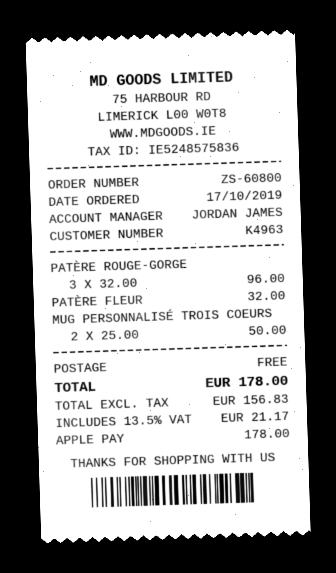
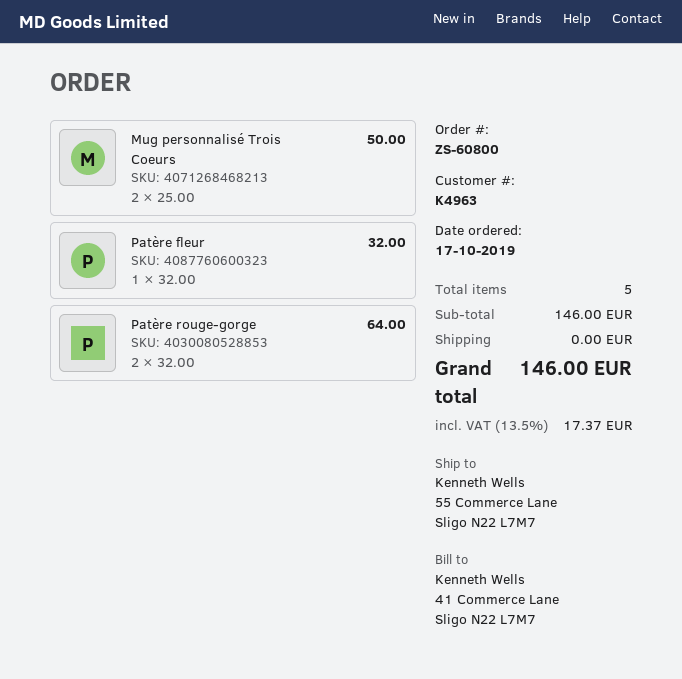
PATÈRE ROUGE-GORGE: 3 x 32.00 = 96.00 -> 2 x 32.00 = 64.00
tax: 13.5% = 21.17 -> 13.5% = 17.37
total: 178.00 -> 146.00

